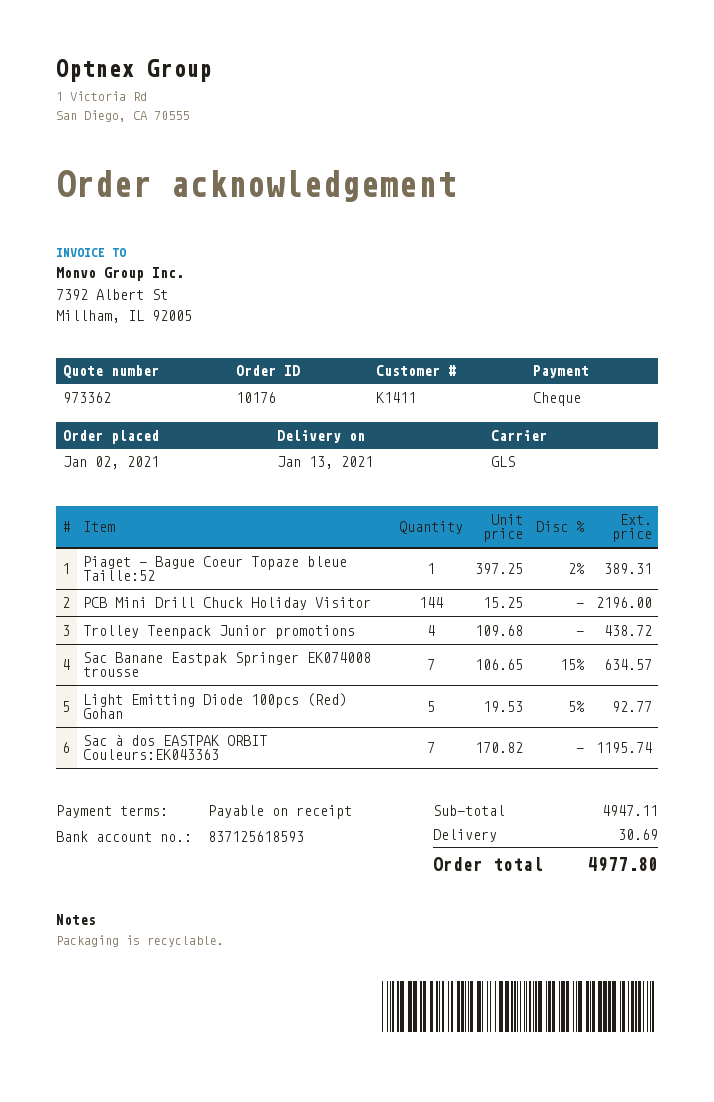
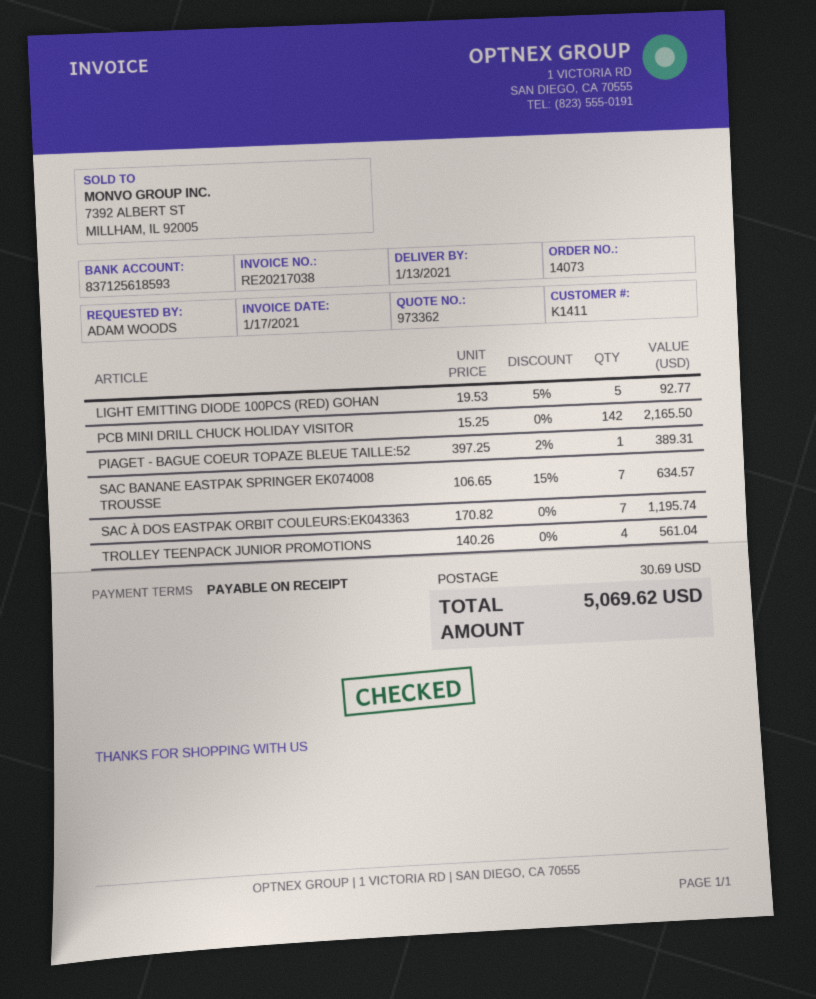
order number: 10176 -> 14073
PCB Mini Drill Chuck Holiday Visitor: 144 x 15.25 = 2196.00 -> 142 x 15.25 = 2165.50
Trolley Teenpack Junior promotions: 4 x 109.68 = 438.72 -> 4 x 140.26 = 561.04
total: 4977.80 -> 5069.62

